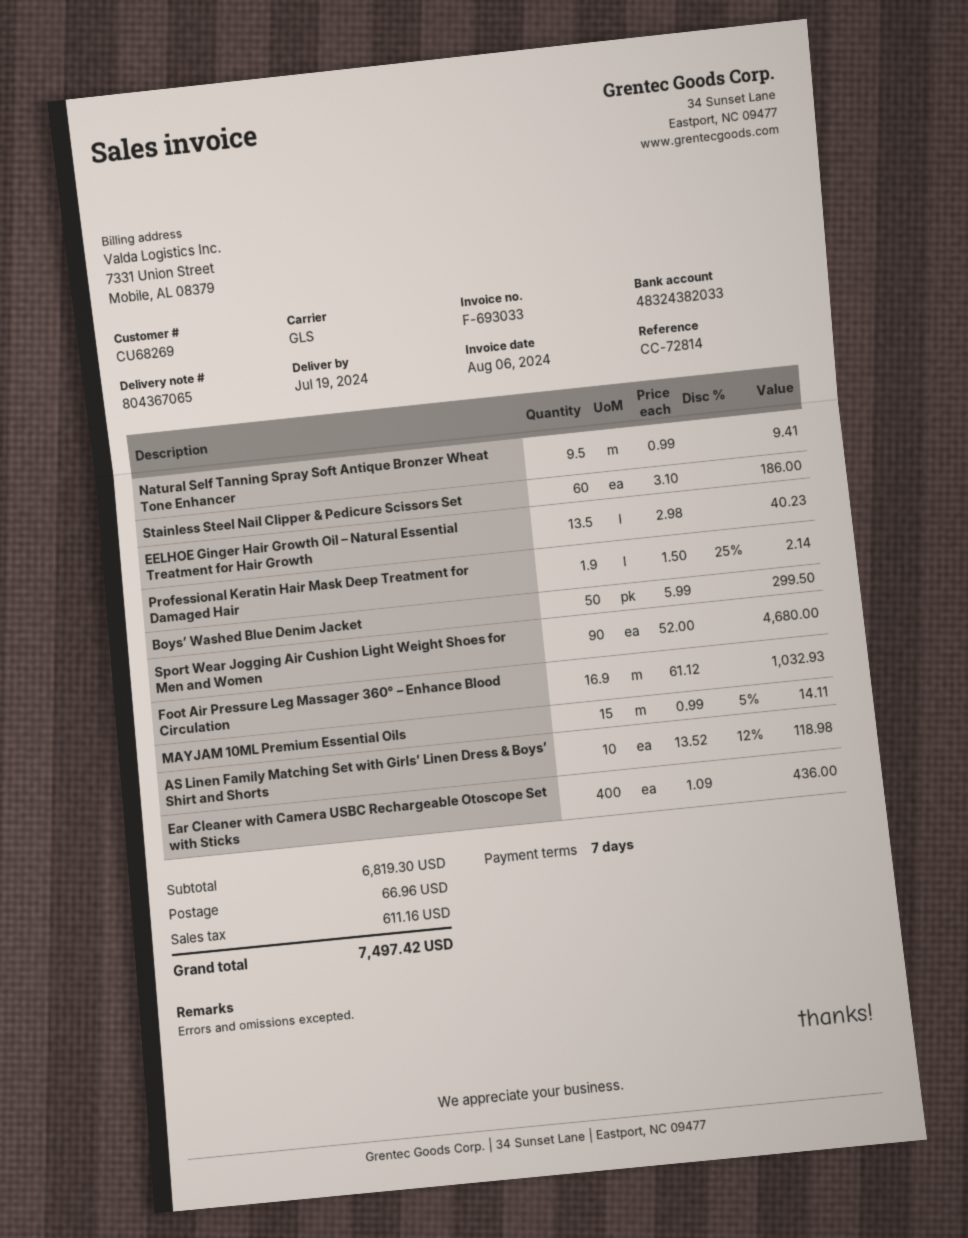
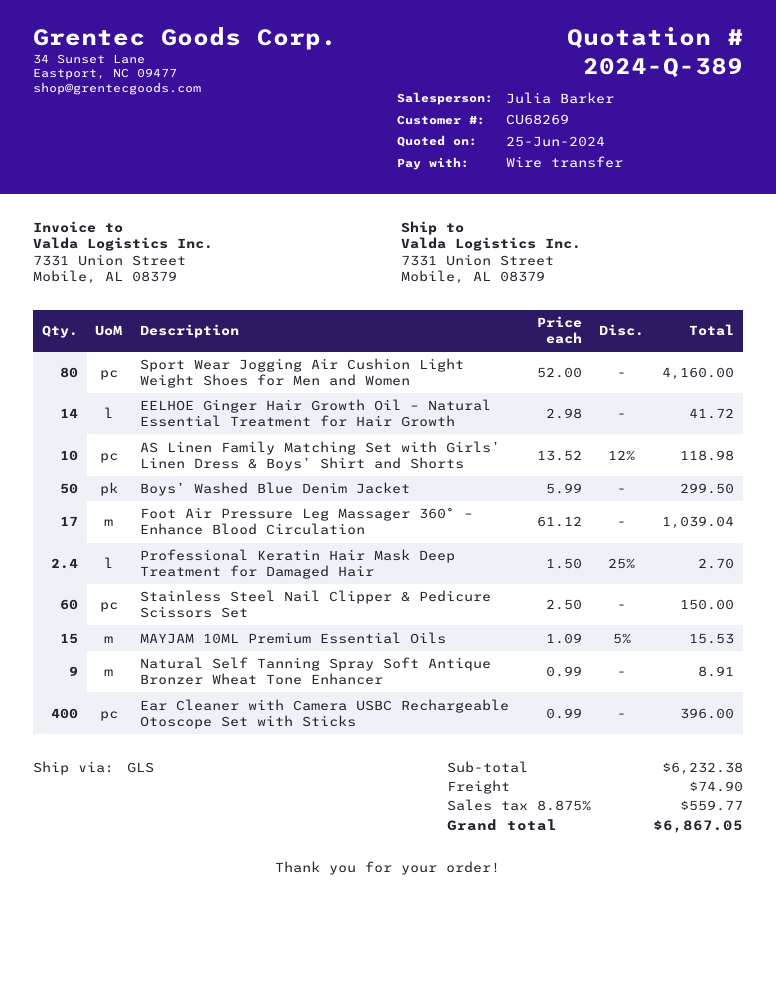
Natural Self Tanning Spray Soft Antique Bronzer Wheat Tone Enhancer: 9.5 x 0.99 = 9.41 -> 9 x 0.99 = 8.91
Stainless Steel Nail Clipper & Pedicure Scissors Set: 60 x 3.10 = 186.00 -> 60 x 2.50 = 150.00
EELHOE Ginger Hair Growth Oil – Natural Essential Treatment for Hair Growth: 13.5 x 2.98 = 40.23 -> 14 x 2.98 = 41.72
Professional Keratin Hair Mask Deep Treatment for Damaged Hair: 1.9 x 1.50 - 25% = 2.14 -> 2.4 x 1.50 - 25% = 2.70
Sport Wear Jogging Air Cushion Light Weight Shoes for Men and Women: 90 x 52.00 = 4680.00 -> 80 x 52.00 = 4160.00
Foot Air Pressure Leg Massager 360° – Enhance Blood Circulation: 16.9 x 61.12 = 1032.93 -> 17 x 61.12 = 1039.04
MAYJAM 10ML Premium Essential Oils: 15 x 0.99 - 5% = 14.11 -> 15 x 1.09 - 5% = 15.53
Ear Cleaner with Camera USBC Rechargeable Otoscope Set with Sticks: 400 x 1.09 = 436.00 -> 400 x 0.99 = 396.00
subtotal: 6819.30 -> 6232.38
shipping: 66.96 -> 74.90
tax: 611.16 -> 559.77
total: 7497.42 -> 6867.05

